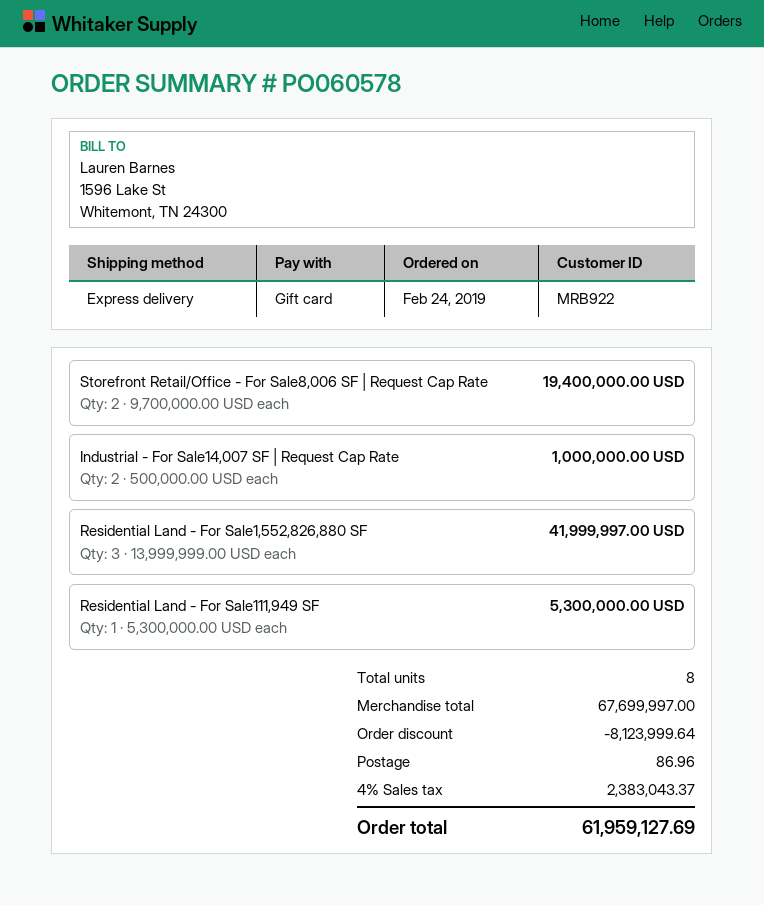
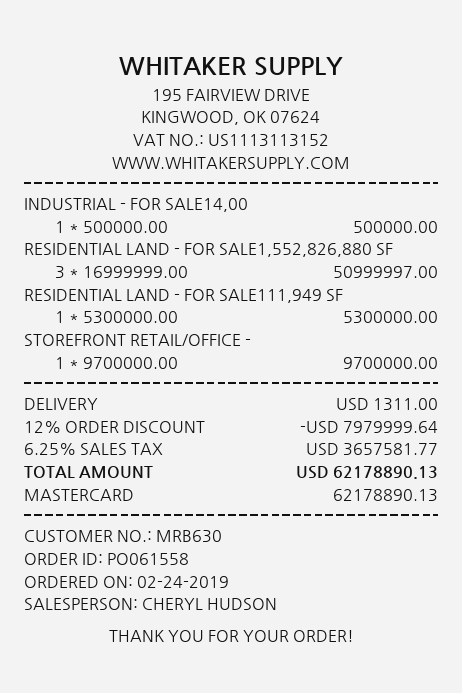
order number: PO060578 -> PO061558
customer number: MRB922 -> MRB630
payment method: gift card -> Mastercard
Storefront Retail/Office - For Sale8,006 SF | Request Cap Rate: 2 x 9700000.00 = 19400000.00 -> 1 x 9700000.00 = 9700000.00
Industrial - For Sale14,007 SF | Request Cap Rate: 2 x 500000.00 = 1000000.00 -> 1 x 500000.00 = 500000.00
Residential Land - For Sale1,552,826,880 SF: 3 x 13999999.00 = 41999997.00 -> 3 x 16999999.00 = 50999997.00
discount: 8123999.64 -> 7979999.64
shipping: 86.96 -> 1311.00
tax: 4% = 2383043.37 -> 6.25% = 3657581.77
total: 61959127.69 -> 62178890.13

